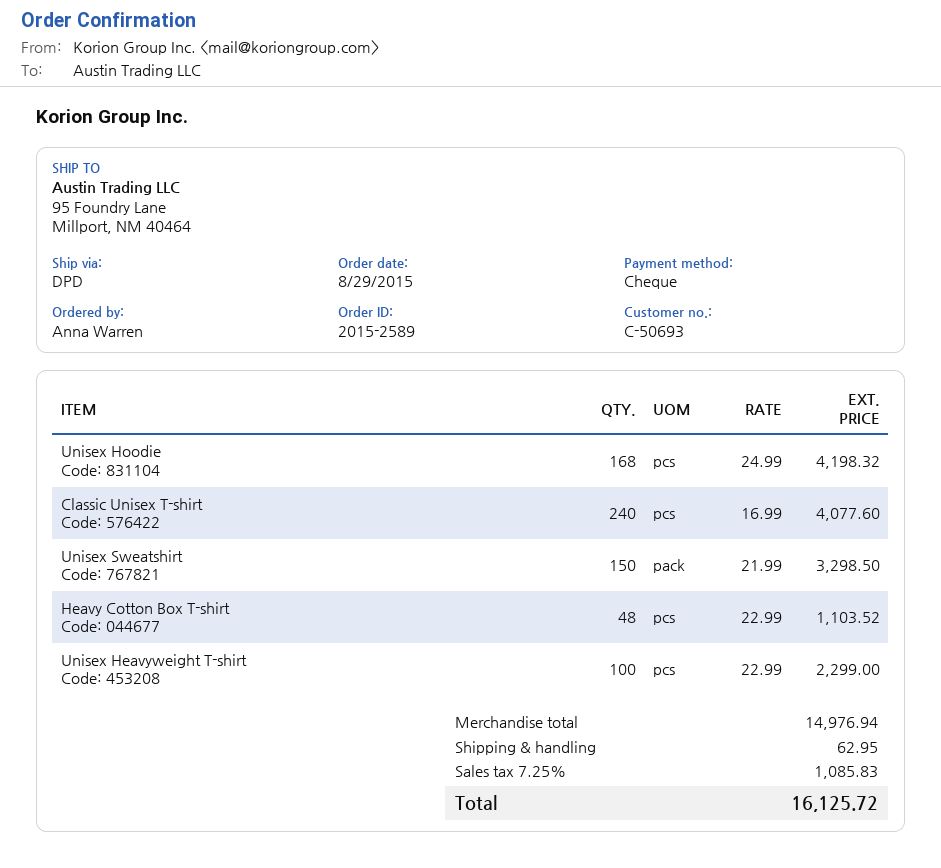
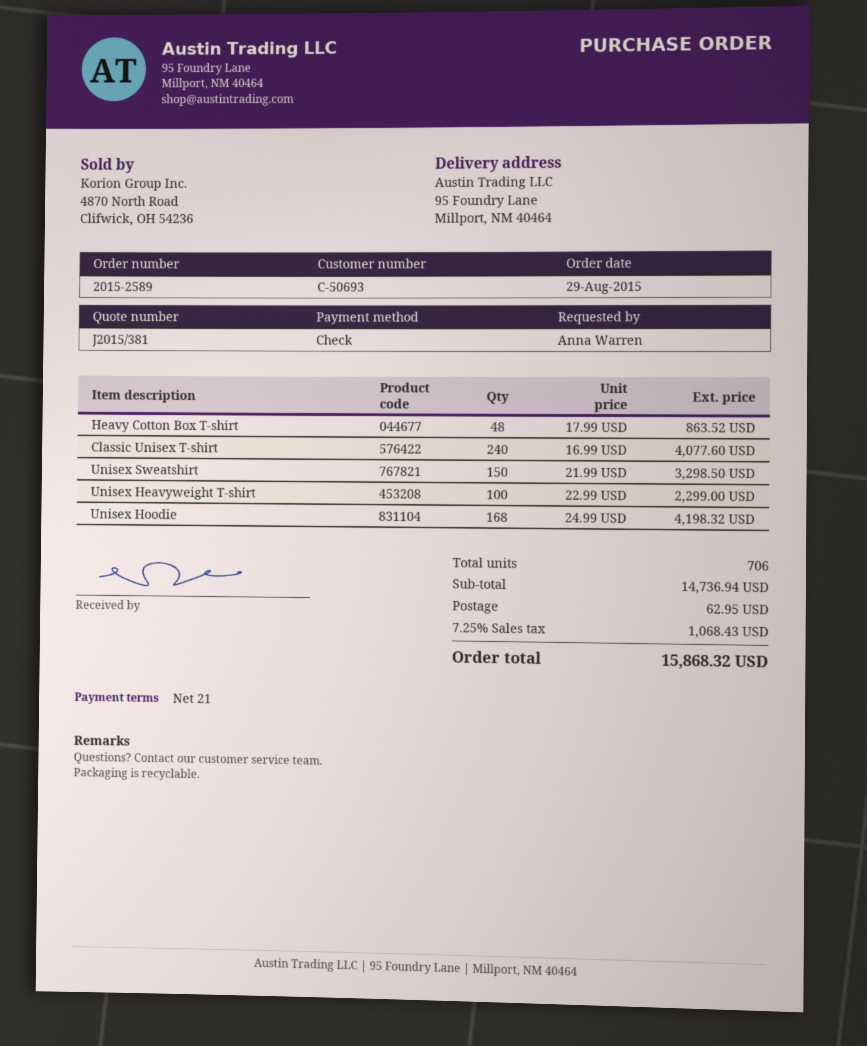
Heavy Cotton Box T-shirt: 48 x 22.99 = 1103.52 -> 48 x 17.99 = 863.52
subtotal: 14976.94 -> 14736.94
tax: 7.25% = 1085.83 -> 7.25% = 1068.43
total: 16125.72 -> 15868.32

